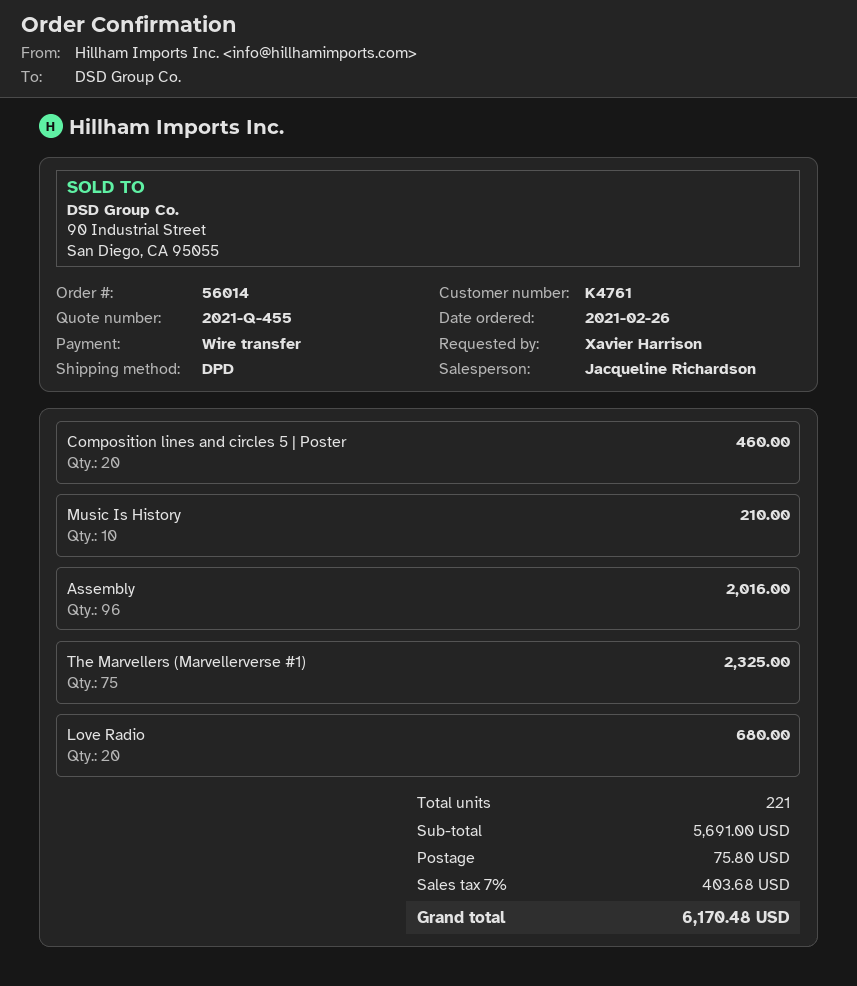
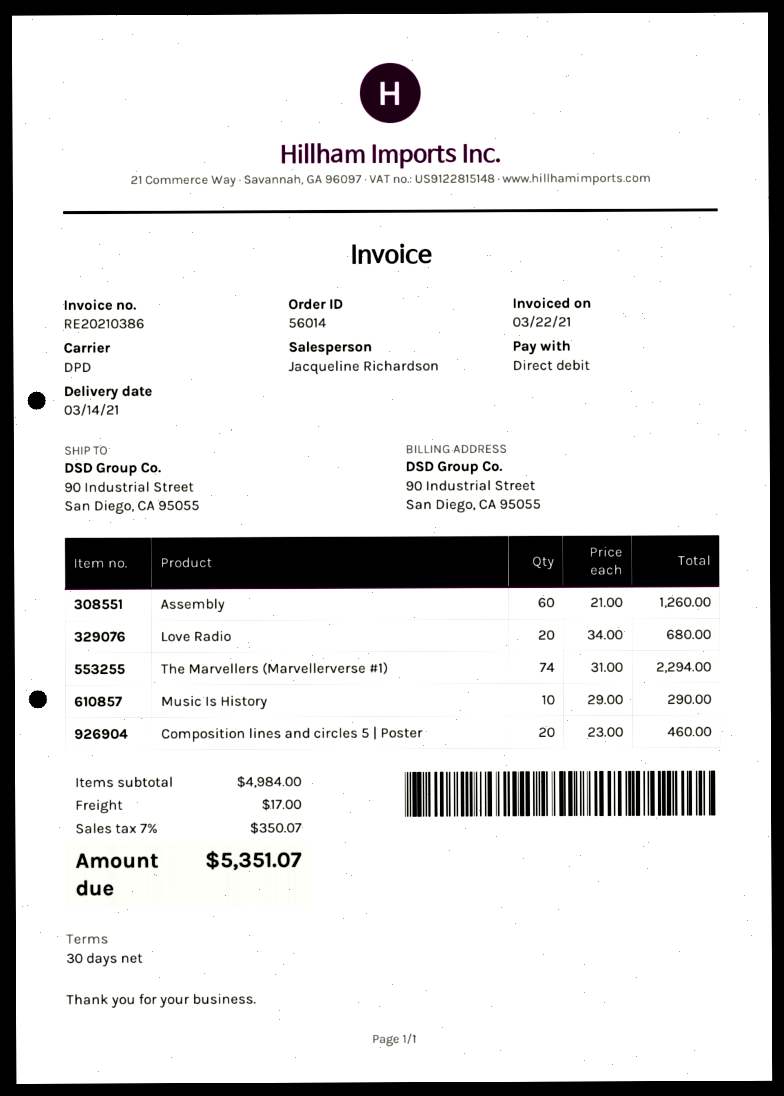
payment method: bank transfer -> direct debit
Music Is History: 10 for 210.00 -> 10 for 290.00
Assembly: 96 for 2016.00 -> 60 for 1260.00
The Marvellers (Marvellerverse #1): 75 for 2325.00 -> 74 for 2294.00
subtotal: 5691.00 -> 4984.00
shipping: 75.80 -> 17.00
tax: 7% = 403.68 -> 7% = 350.07
total: 6170.48 -> 5351.07

